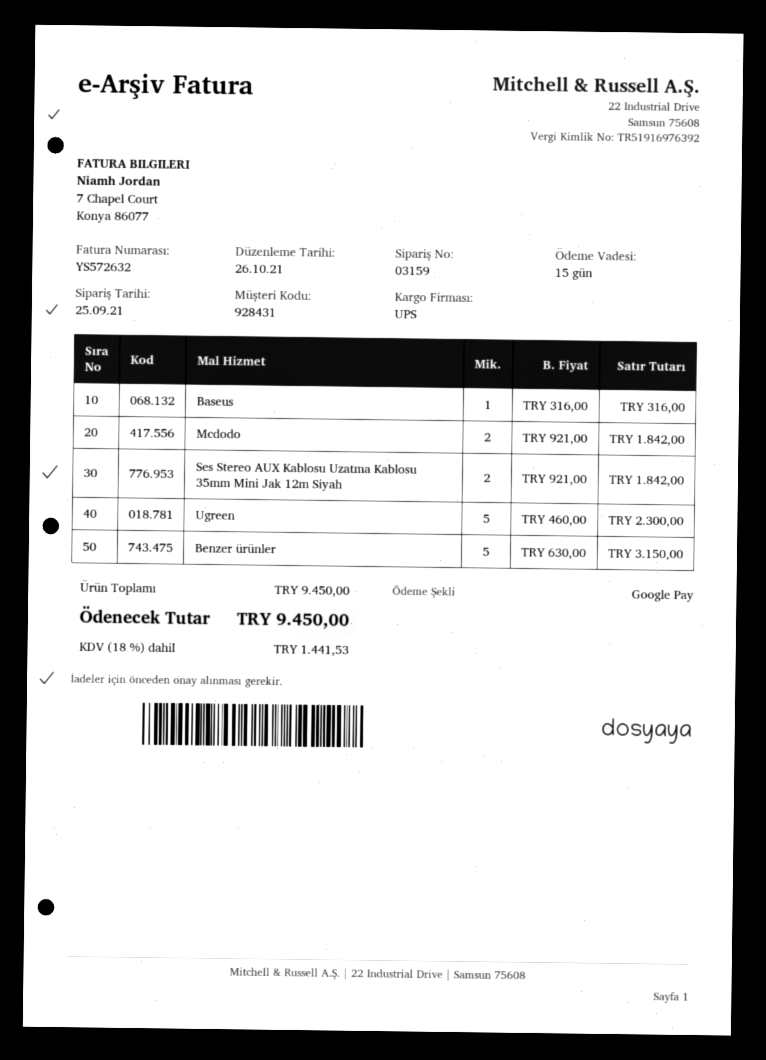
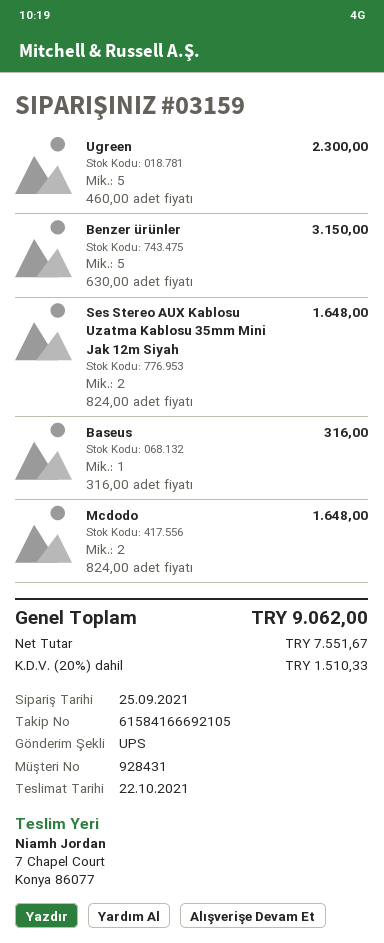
Mcdodo: 2 x 921.00 = 1842.00 -> 2 x 824.00 = 1648.00
Ses Stereo AUX Kablosu Uzatma Kablosu 35mm Mini Jak 12m Siyah: 2 x 921.00 = 1842.00 -> 2 x 824.00 = 1648.00
tax: 18% = 1441.53 -> 20% = 1510.33
total: 9450.00 -> 9062.00

